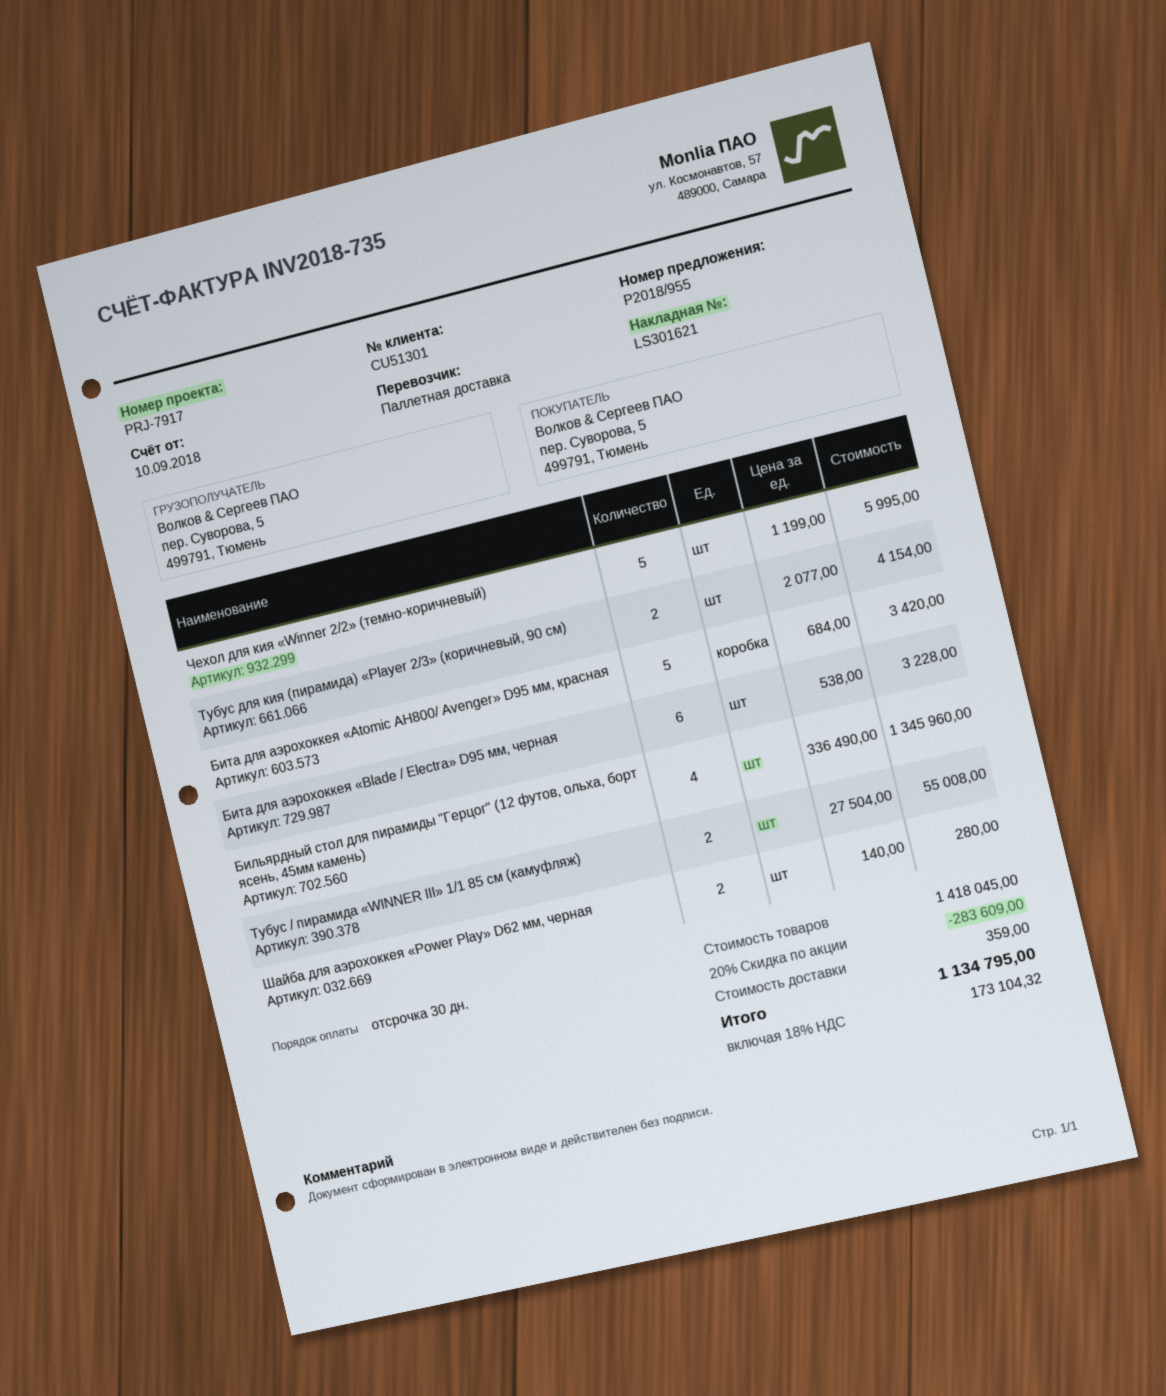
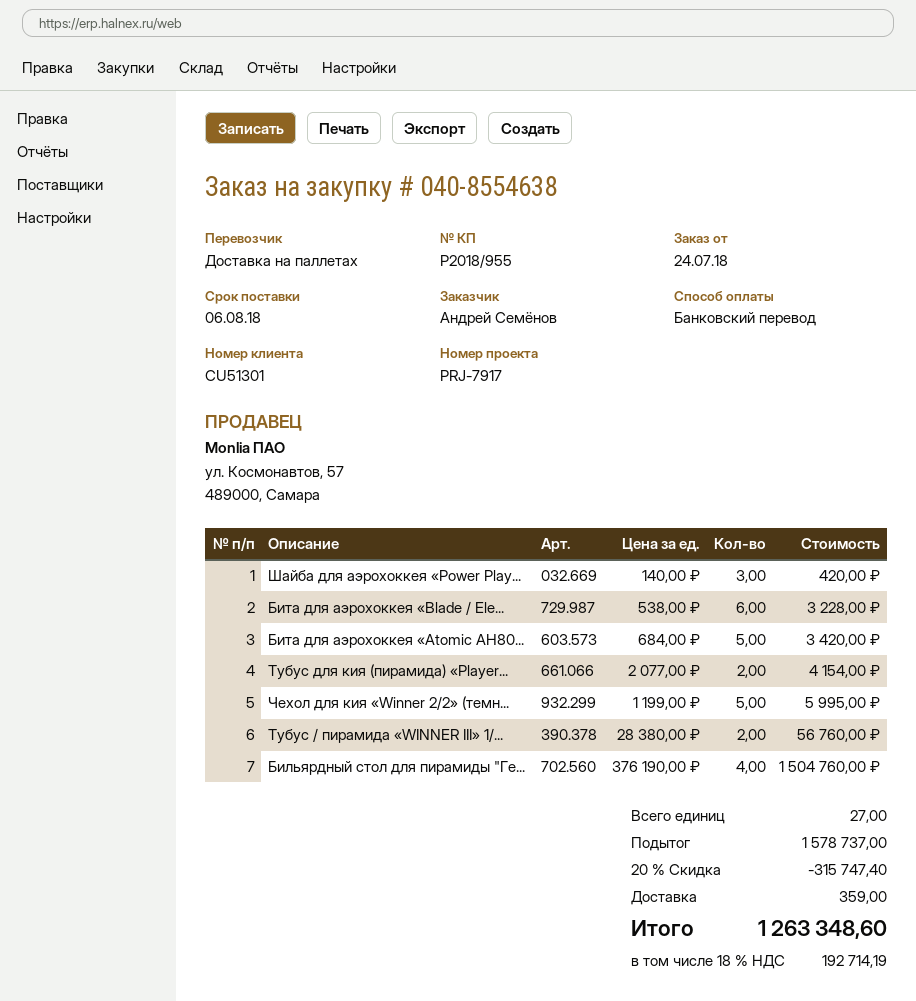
Бильярдный стол для пирамиды "Герцог" (12 футов, ольха, борт ясень, 45мм камень): 4 x 336490.00 = 1345960.00 -> 4 x 376190.00 = 1504760.00
Тубус / пирамида «WINNER III» 1/1 85 см (камуфляж): 2 x 27504.00 = 55008.00 -> 2 x 28380.00 = 56760.00
Шайба для аэрохоккея «Power Play» D62 мм, черная: 2 x 140.00 = 280.00 -> 3 x 140.00 = 420.00
subtotal: 1418045.00 -> 1578737.00
discount: 20% = 283609.00 -> 20% = 315747.40
tax: 18% = 173104.32 -> 18% = 192714.19
total: 1134795.00 -> 1263348.60

